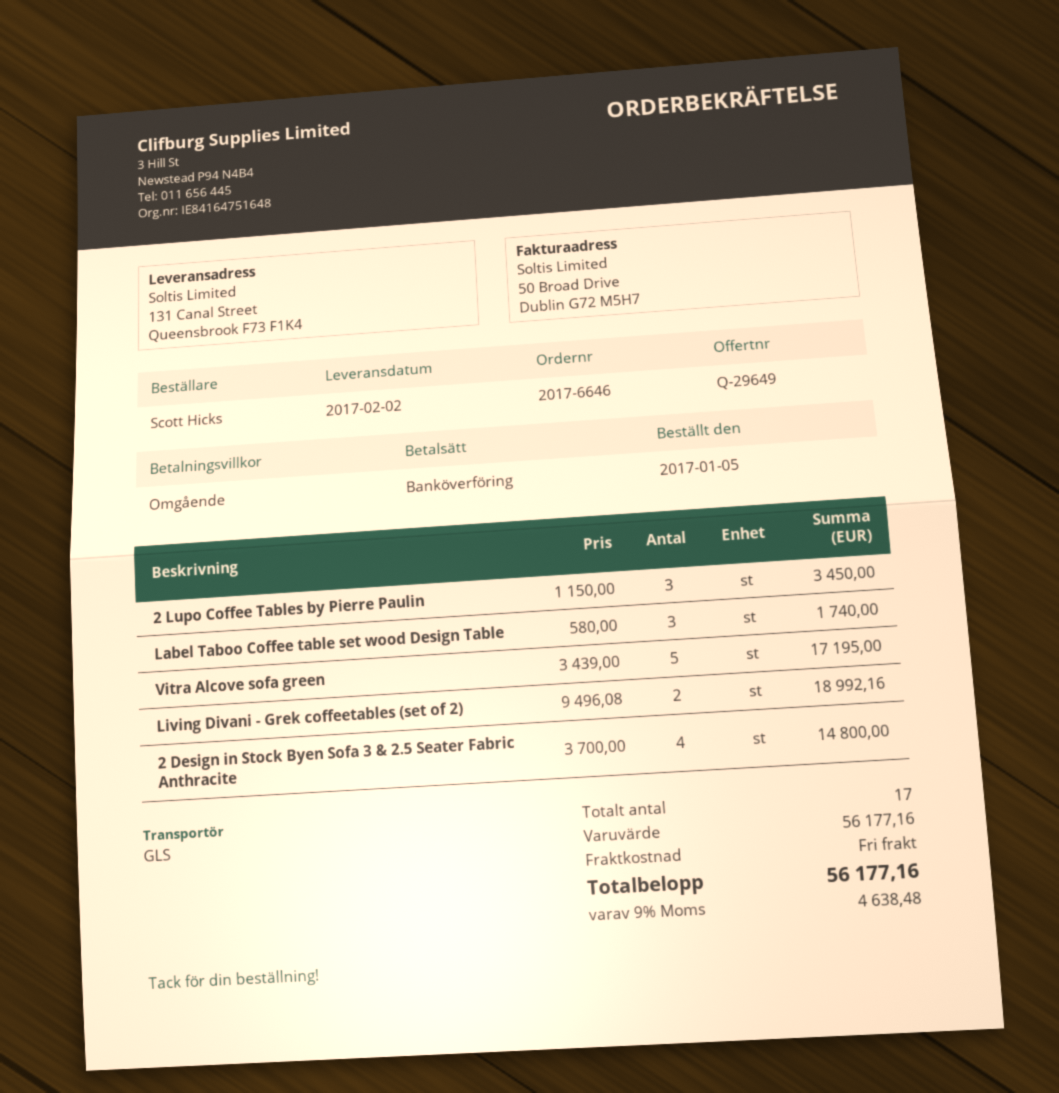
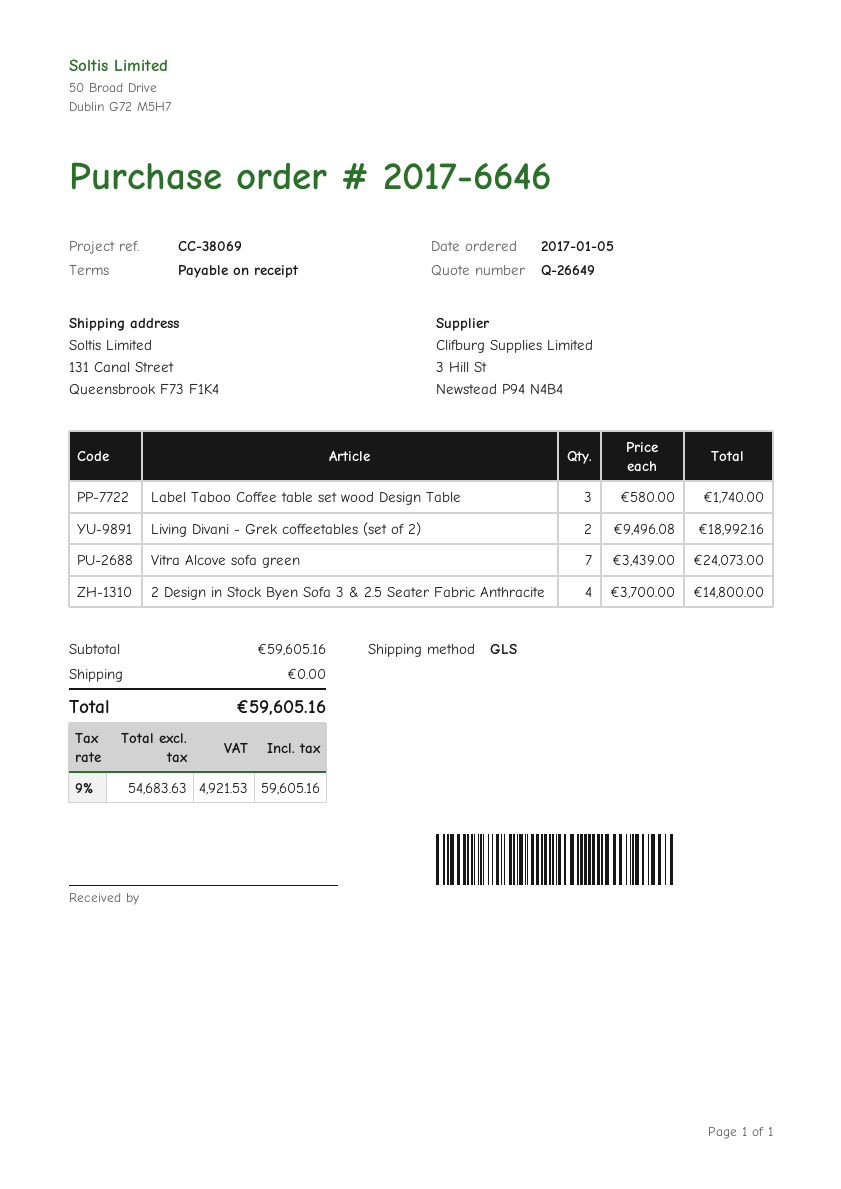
quote number: Q-29649 -> Q-26649
2 Lupo Coffee Tables by Pierre Paulin: 3 x 1150.00 = 3450.00 -> none
Vitra Alcove sofa green: 5 x 3439.00 = 17195.00 -> 7 x 3439.00 = 24073.00
subtotal: 56177.16 -> 59605.16
tax: 9% = 4638.48 -> 9% = 4921.53
total: 56177.16 -> 59605.16

